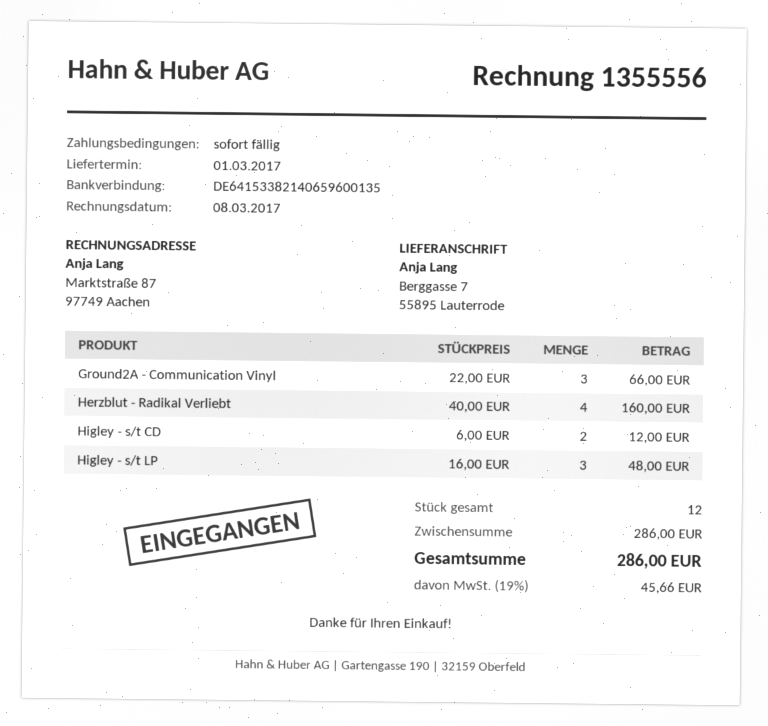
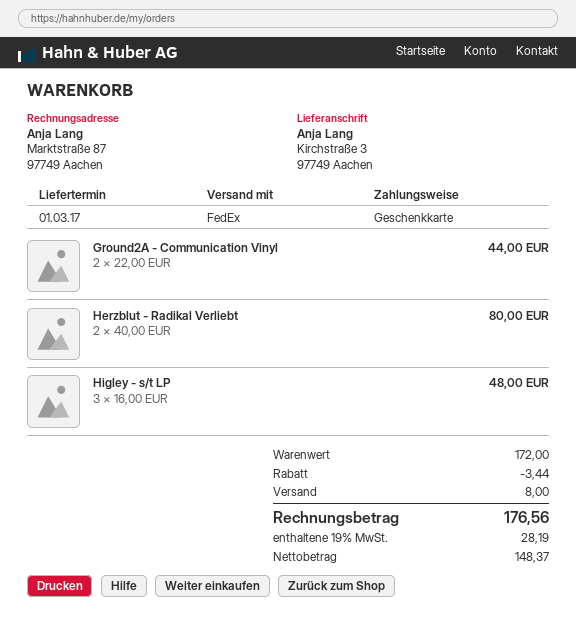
ship to: Berggasse 7, 55895 Lauterrode -> Kirchstraße 3, 97749 Aachen
Ground2A - Communication Vinyl: 3 x 22.00 = 66.00 -> 2 x 22.00 = 44.00
Herzblut - Radikal Verliebt: 4 x 40.00 = 160.00 -> 2 x 40.00 = 80.00
Higley - s/t CD: 2 x 6.00 = 12.00 -> none
subtotal: 286.00 -> 172.00
discount: none -> 3.44
shipping: none -> 8.00
tax: 19% = 45.66 -> 19% = 28.19
total: 286.00 -> 176.56

